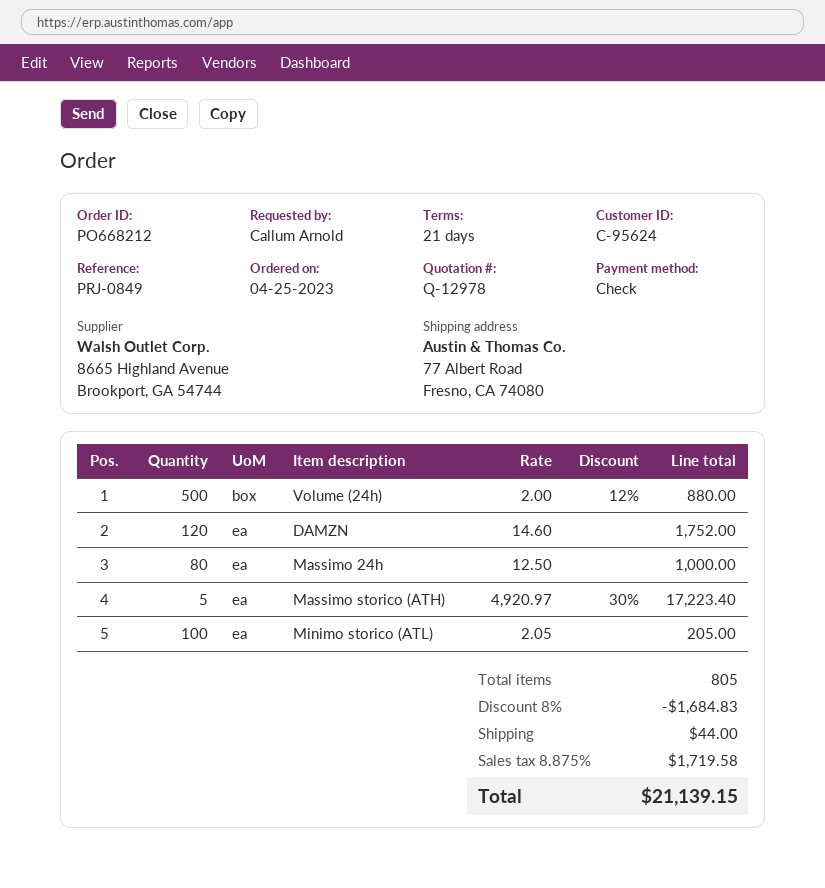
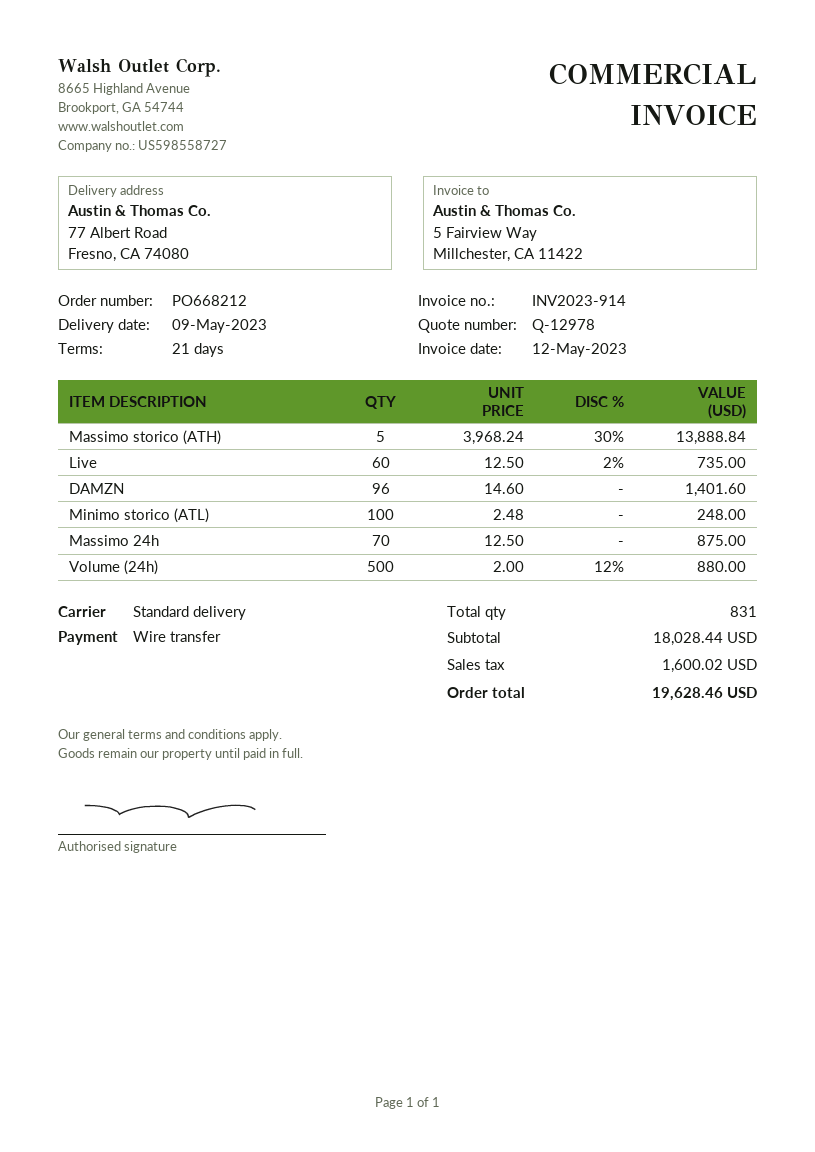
payment method: cheque -> bank transfer
DAMZN: 120 x 14.60 = 1752.00 -> 96 x 14.60 = 1401.60
Massimo 24h: 80 x 12.50 = 1000.00 -> 70 x 12.50 = 875.00
Massimo storico (ATH): 5 x 4920.97 - 30% = 17223.40 -> 5 x 3968.24 - 30% = 13888.84
Minimo storico (ATL): 100 x 2.05 = 205.00 -> 100 x 2.48 = 248.00
Live: none -> 60 x 12.50 - 2% = 735.00
total quantity: 805 -> 831
discount: 8% = 1684.83 -> none
shipping: 44.00 -> none
tax: 1719.58 -> 1600.02
total: 21139.15 -> 19628.46

